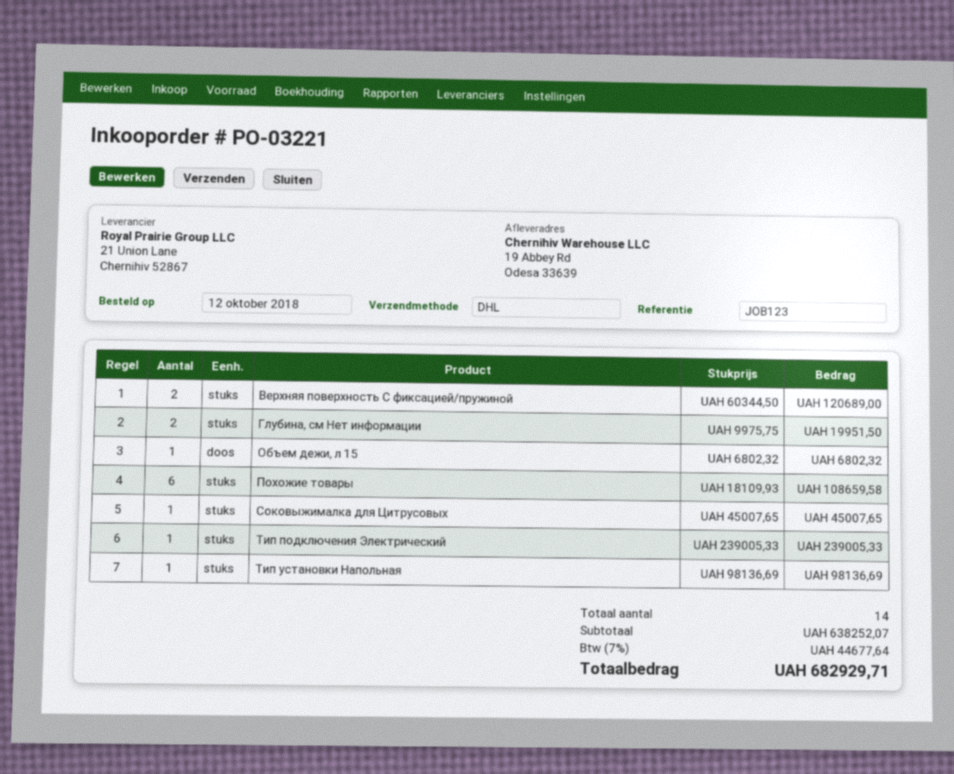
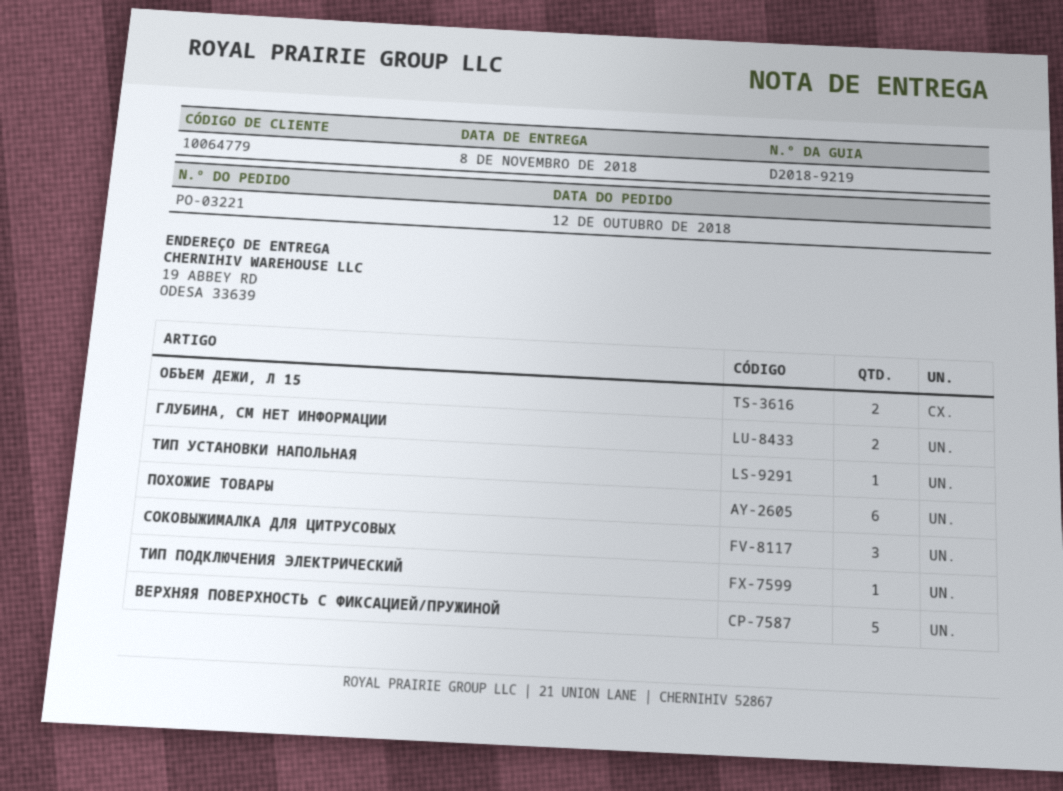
Верхняя поверхность С фиксацией/пружиной: 2 -> 5
Объем дежи, л 15: 1 -> 2
Соковыжималка для Цитрусовых: 1 -> 3

